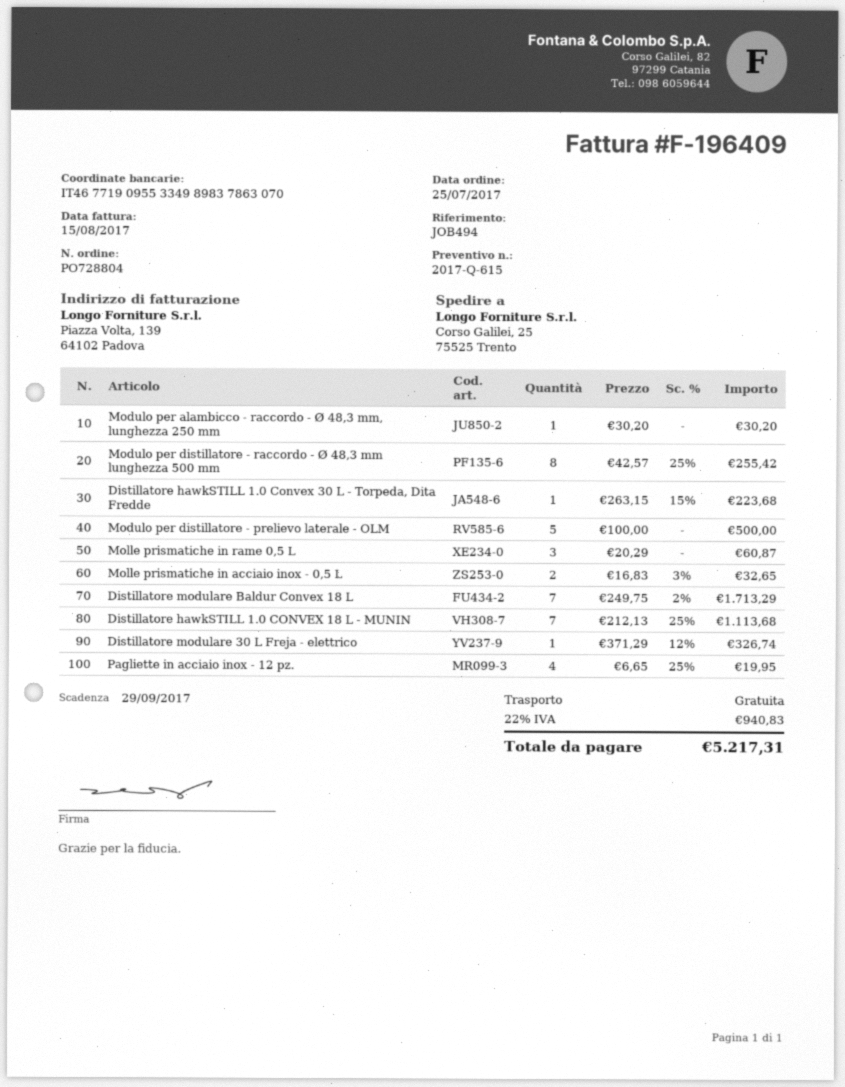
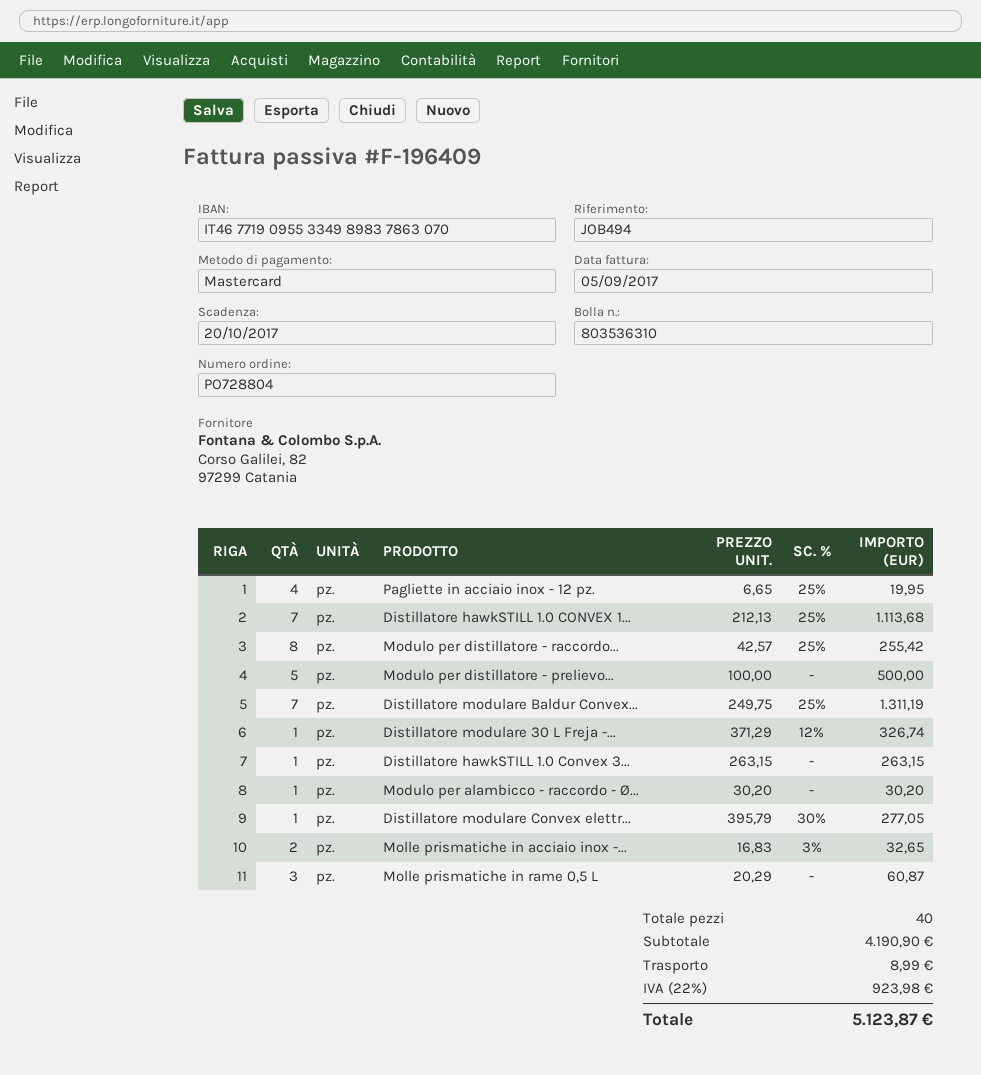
invoice date: 2017-08-15 -> 2017-09-05
due date: 2017-09-29 -> 2017-10-20
Distillatore hawkSTILL 1.0 Convex 30 L - Torpeda, Dita Fredde: 1 x 263.15 - 15% = 223.68 -> 1 x 263.15 = 263.15
Distillatore modulare Baldur Convex 18 L: 7 x 249.75 - 2% = 1713.29 -> 7 x 249.75 - 25% = 1311.19
Distillatore modulare Convex elettr...: none -> 1 x 395.79 - 30% = 277.05
shipping: 0.00 -> 8.99
tax: 22% = 940.83 -> 22% = 923.98
total: 5217.31 -> 5123.87

